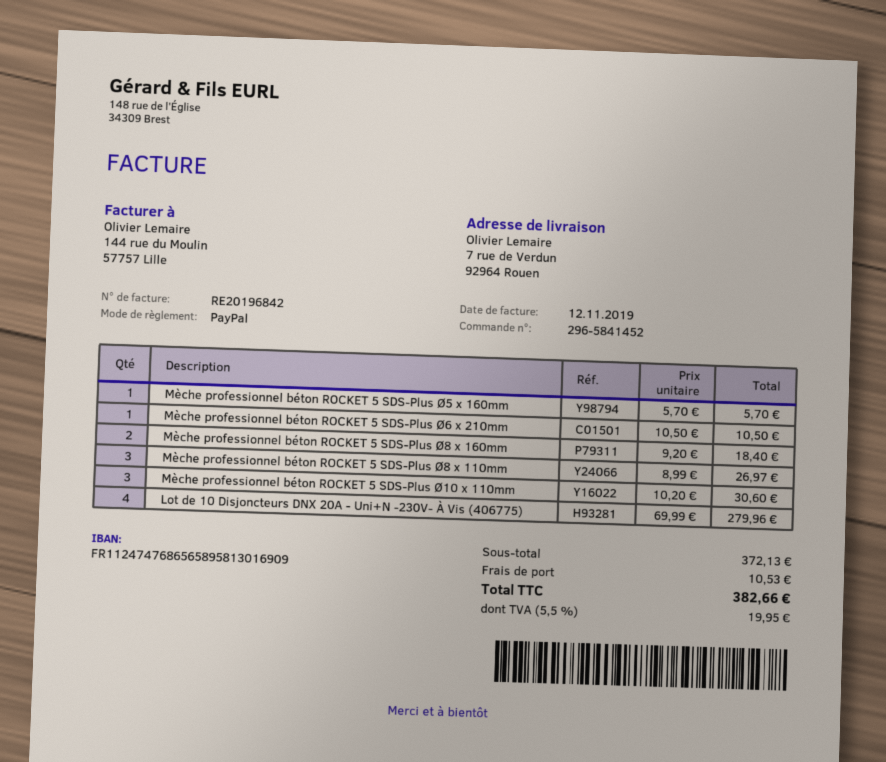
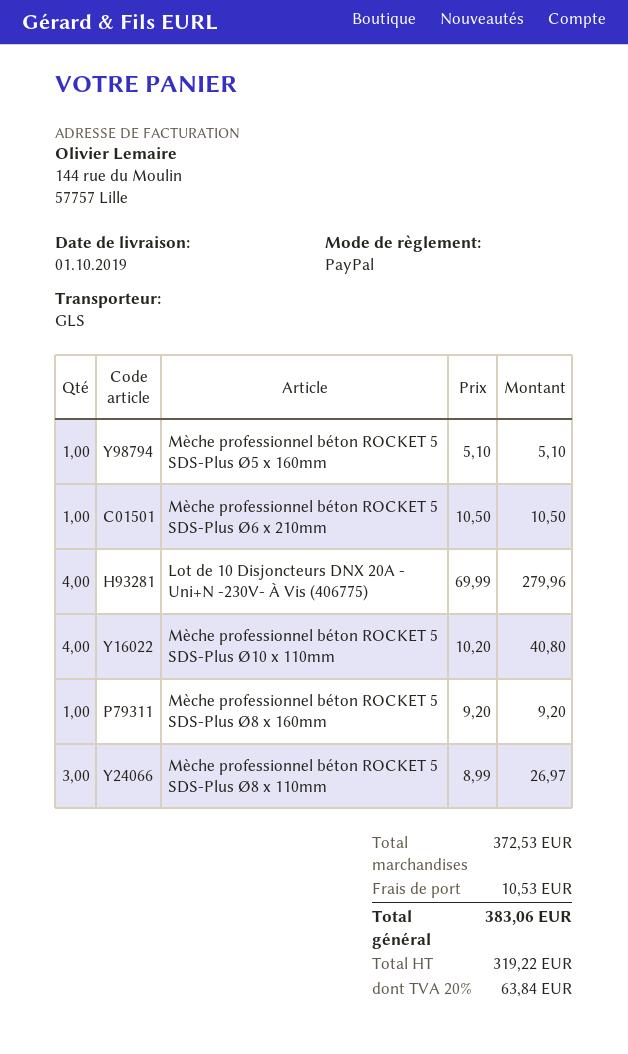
Mèche professionnel béton ROCKET 5 SDS-Plus Ø5 x 160mm: 1 x 5.70 = 5.70 -> 1 x 5.10 = 5.10
Mèche professionnel béton ROCKET 5 SDS-Plus Ø8 x 160mm: 2 x 9.20 = 18.40 -> 1 x 9.20 = 9.20
Mèche professionnel béton ROCKET 5 SDS-Plus Ø10 x 110mm: 3 x 10.20 = 30.60 -> 4 x 10.20 = 40.80
subtotal: 372.13 -> 372.53
tax: 5.5% = 19.95 -> 20% = 63.84
total: 382.66 -> 383.06

